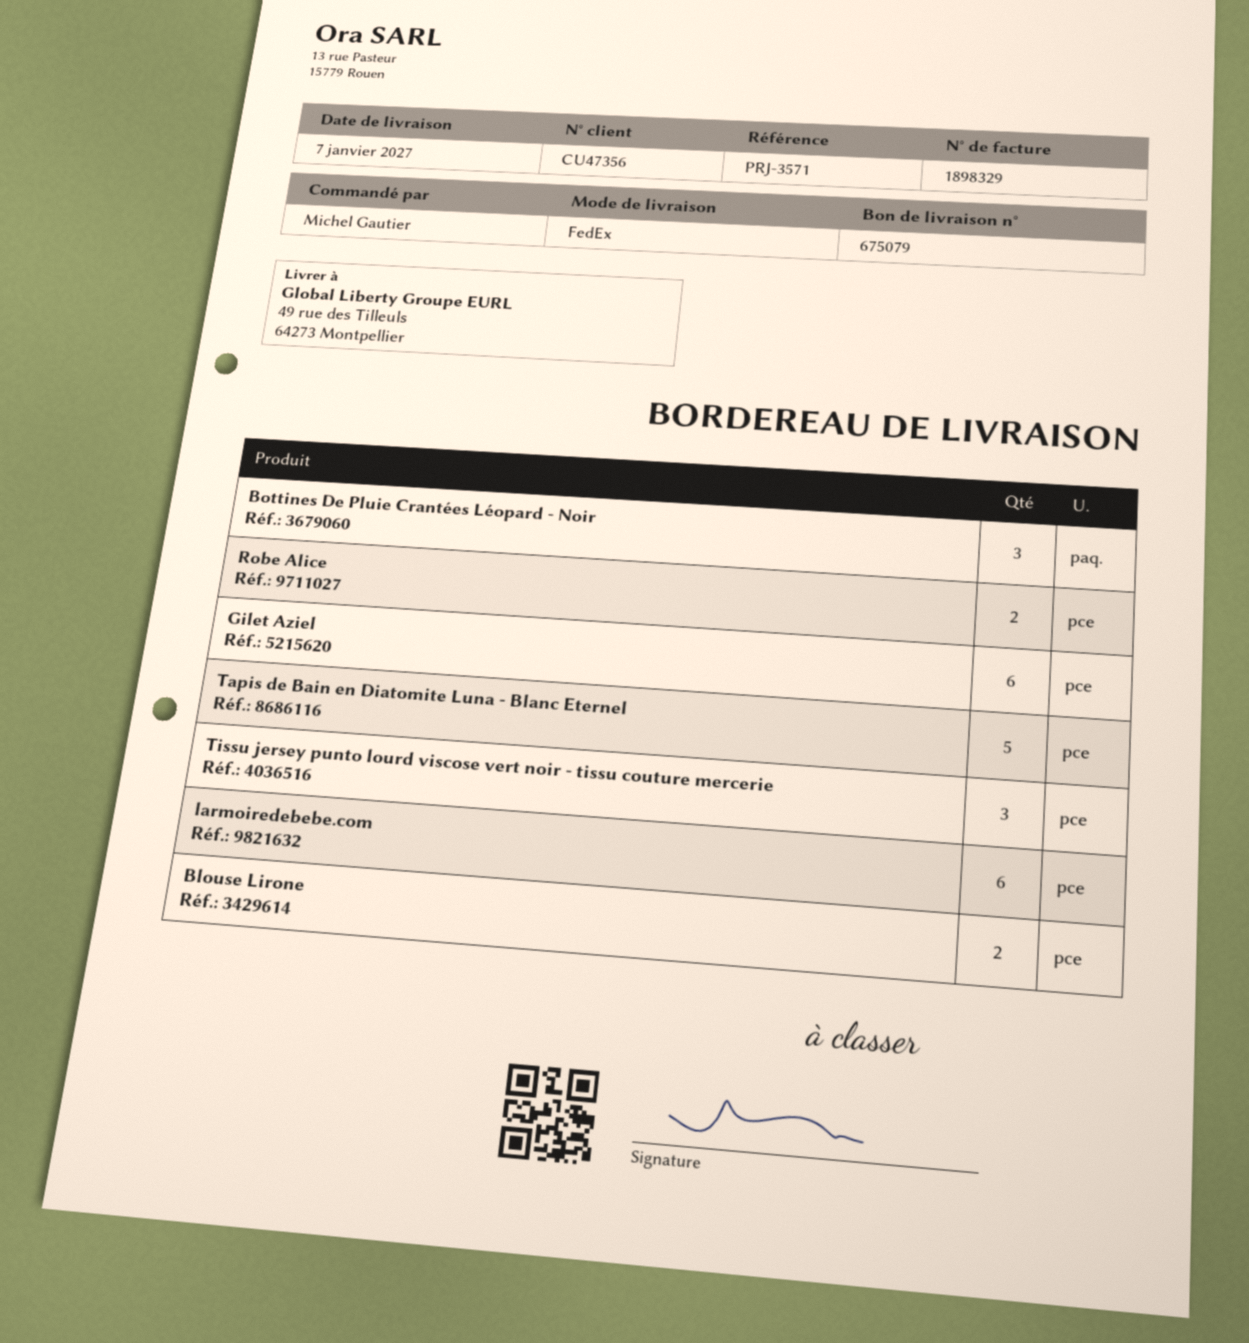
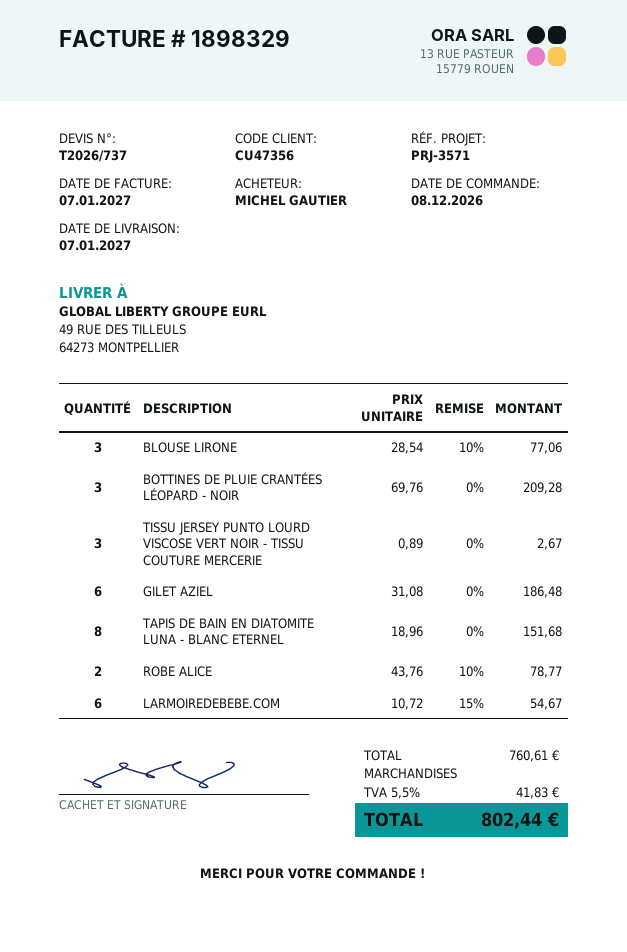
Tapis de Bain en Diatomite Luna - Blanc Eternel: 5 -> 8
Blouse Lirone: 2 -> 3

